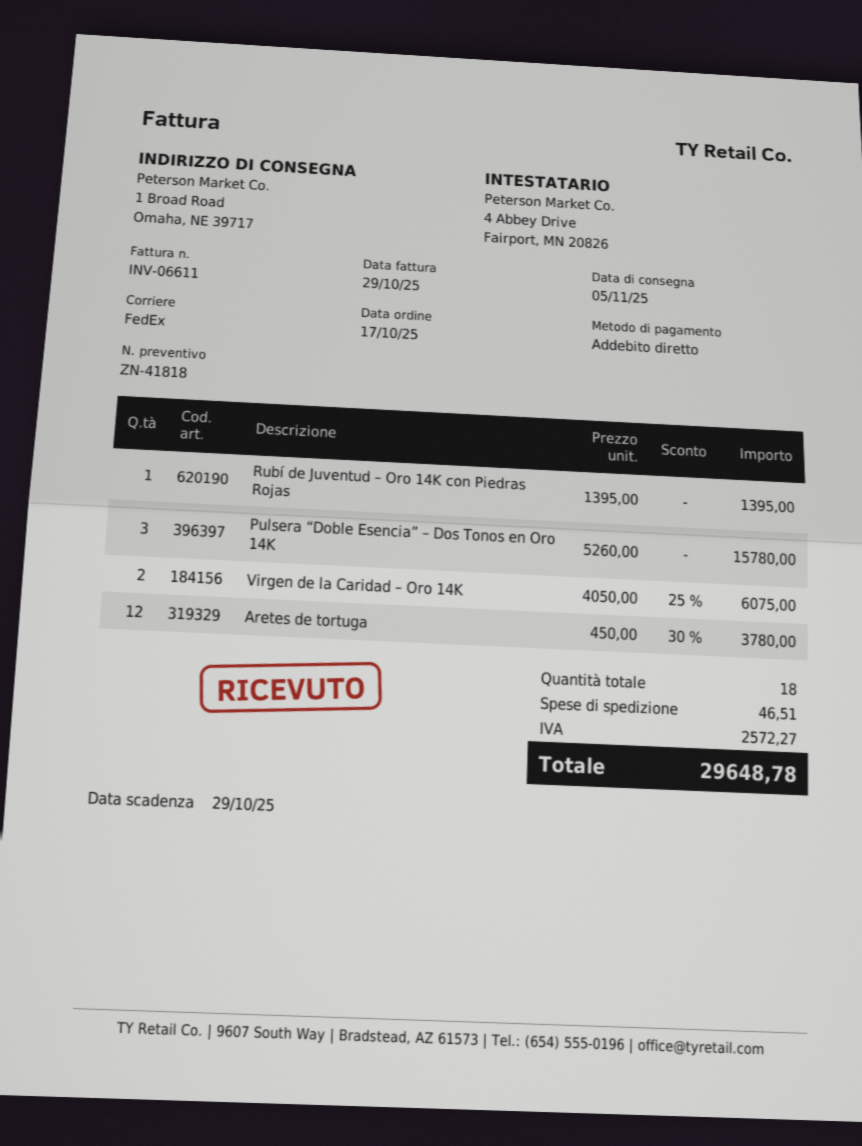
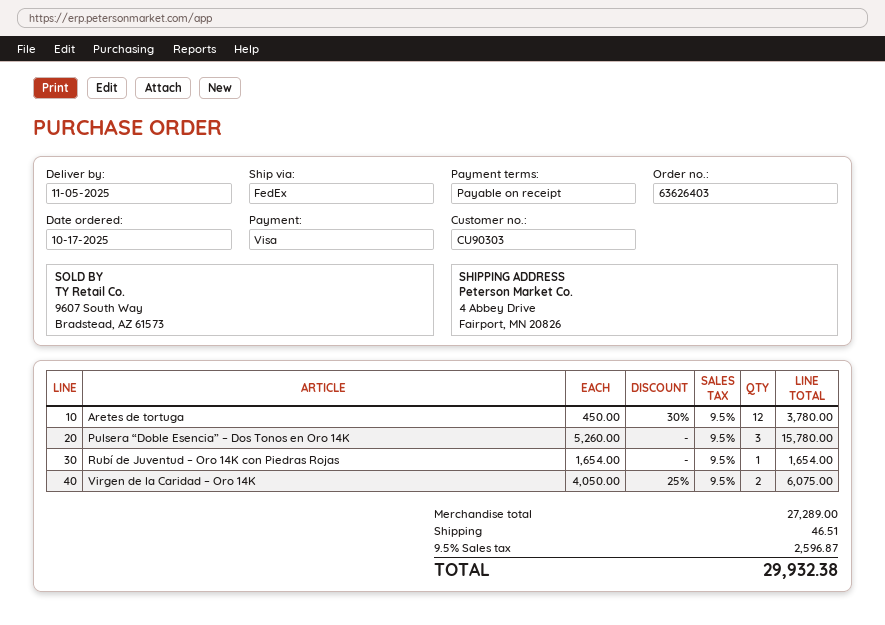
payment method: direct debit -> Visa
ship to: 1 Broad Road, Omaha, NE 39717 -> 4 Abbey Drive, Fairport, MN 20826
Rubí de Juventud – Oro 14K con Piedras Rojas: 1 x 1395.00 = 1395.00 -> 1 x 1654.00 = 1654.00
tax: 2572.27 -> 2596.87
total: 29648.78 -> 29932.38

